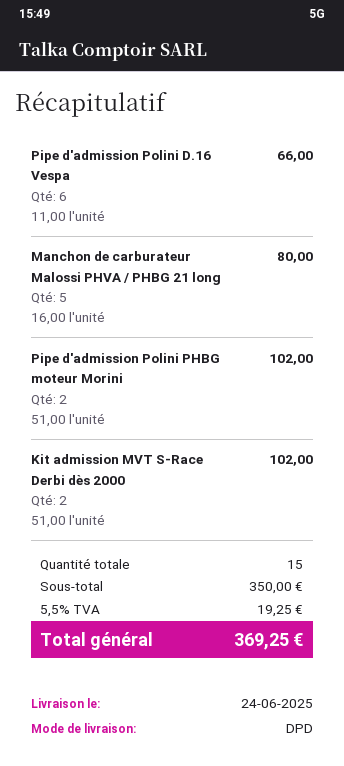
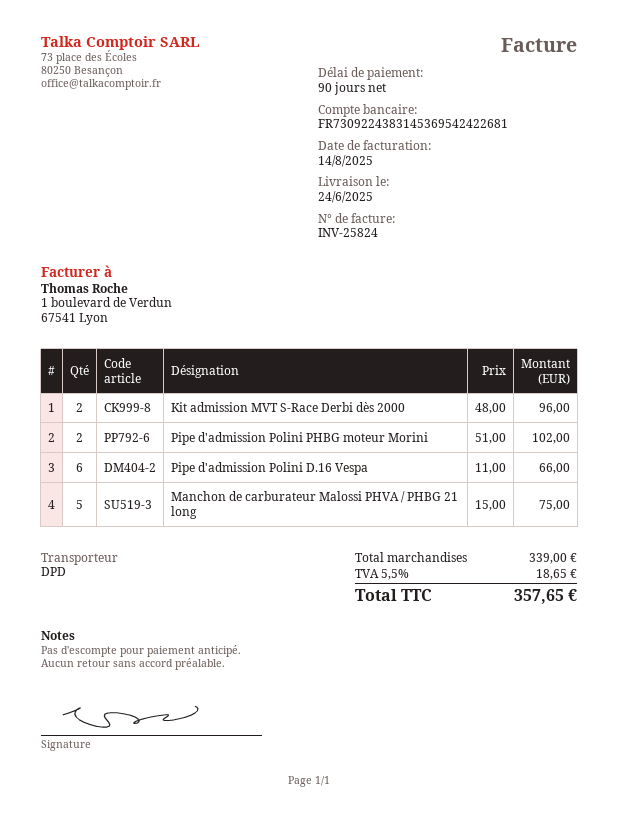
Manchon de carburateur Malossi PHVA / PHBG 21 long: 5 x 16.00 = 80.00 -> 5 x 15.00 = 75.00
Kit admission MVT S-Race Derbi dès 2000: 2 x 51.00 = 102.00 -> 2 x 48.00 = 96.00
subtotal: 350.00 -> 339.00
tax: 5.5% = 19.25 -> 5.5% = 18.65
total: 369.25 -> 357.65

